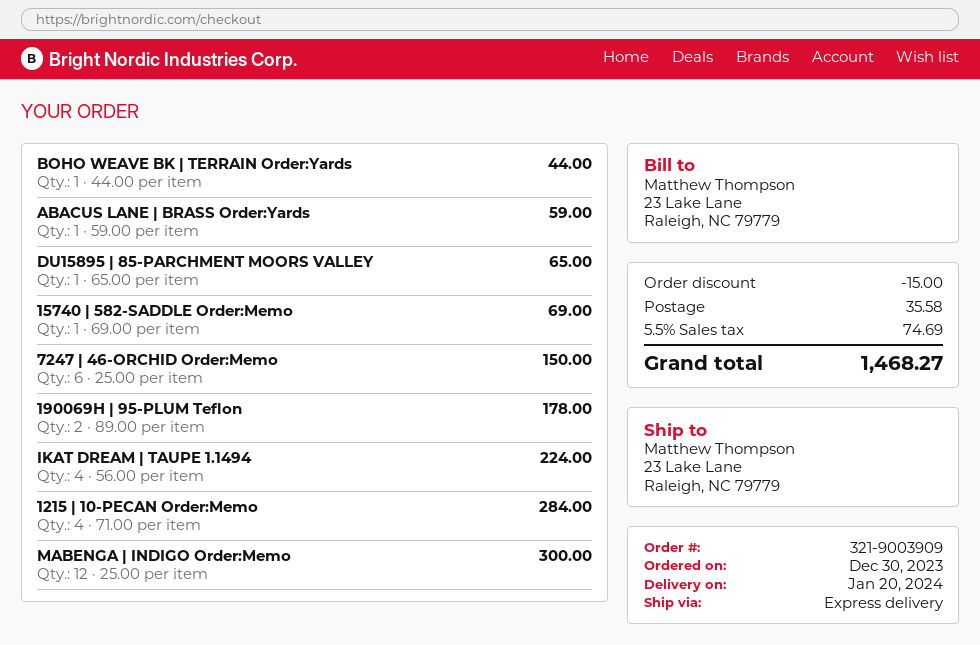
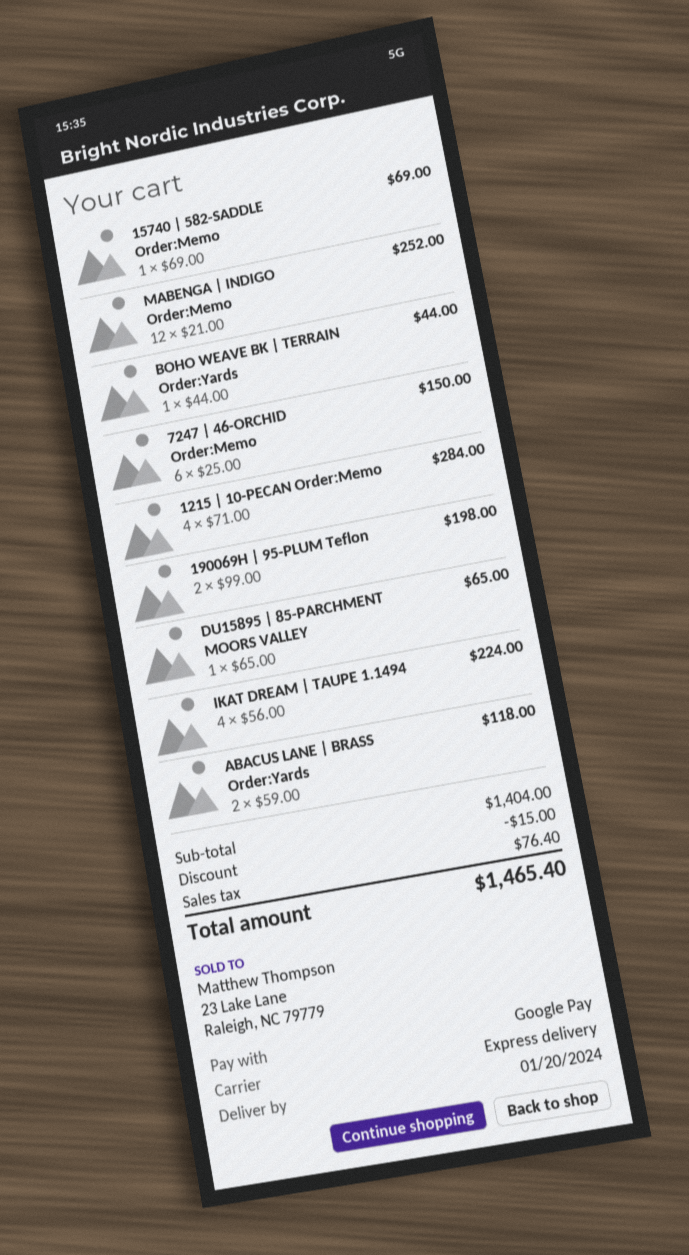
ABACUS LANE | BRASS Order:Yards: 1 x 59.00 = 59.00 -> 2 x 59.00 = 118.00
190069H | 95-PLUM Teflon: 2 x 89.00 = 178.00 -> 2 x 99.00 = 198.00
MABENGA | INDIGO Order:Memo: 12 x 25.00 = 300.00 -> 12 x 21.00 = 252.00
shipping: 35.58 -> none
tax: 74.69 -> 76.40
total: 1468.27 -> 1465.40

